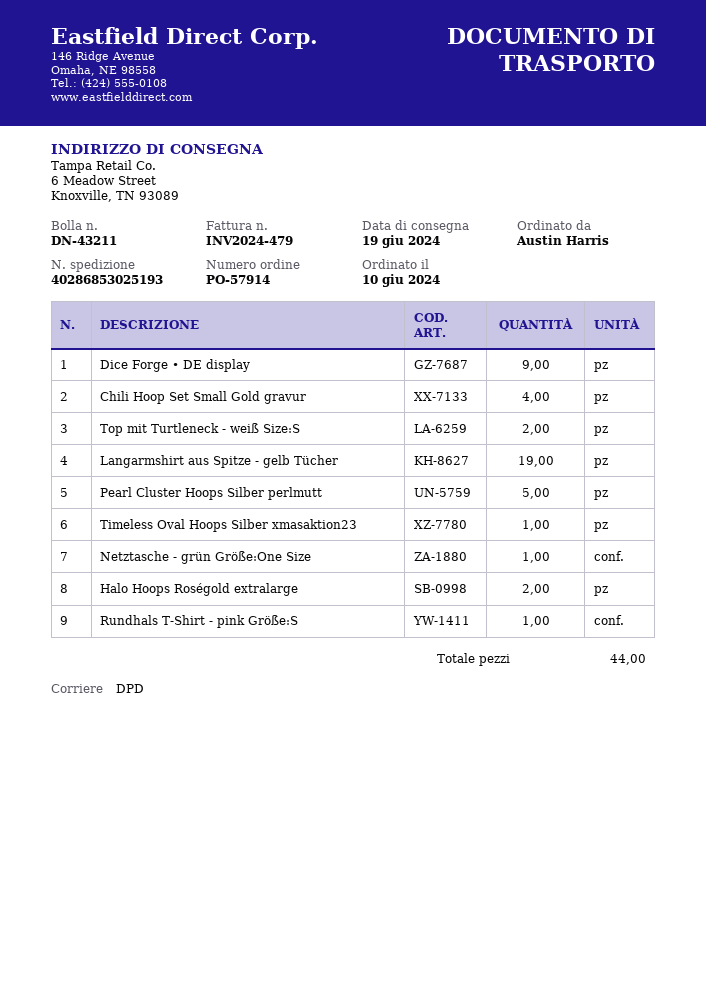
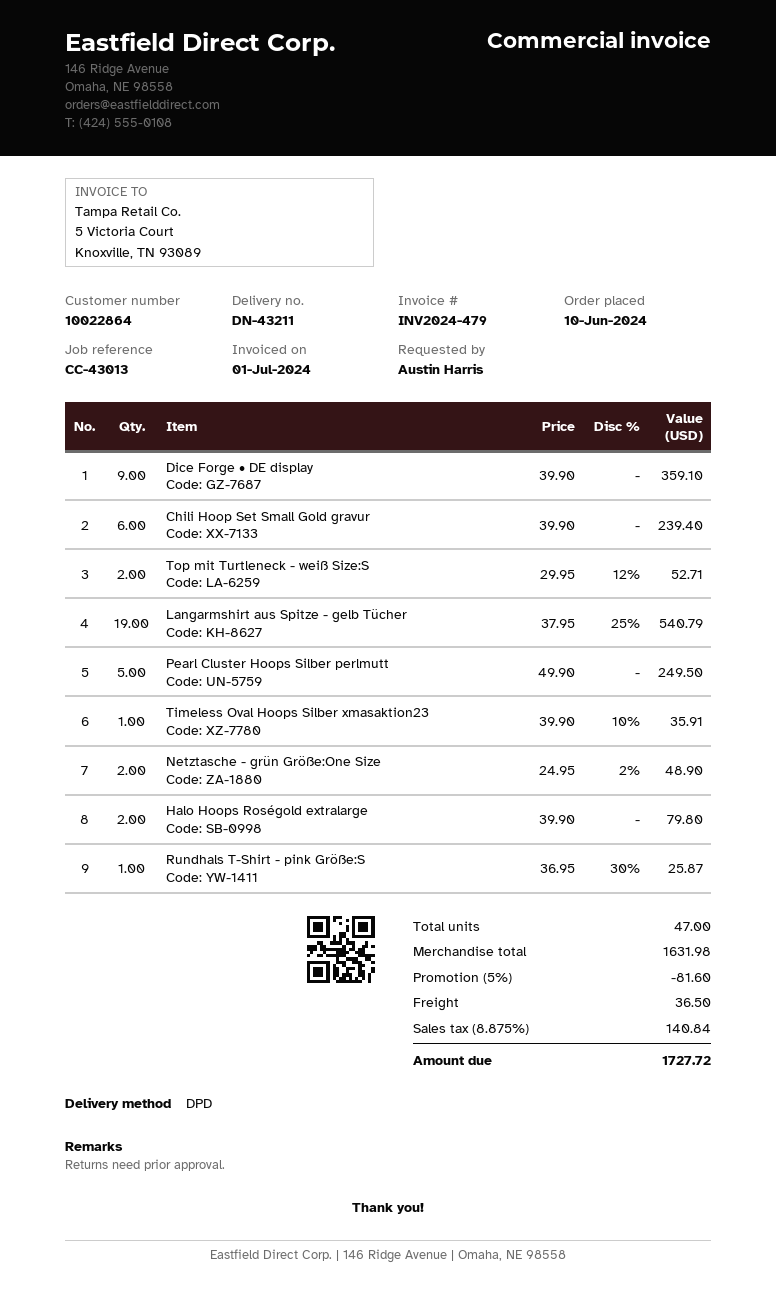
Chili Hoop Set Small Gold gravur: 4 -> 6
Netztasche - grün Größe:One Size: 1 -> 2
total quantity: 44 -> 47

